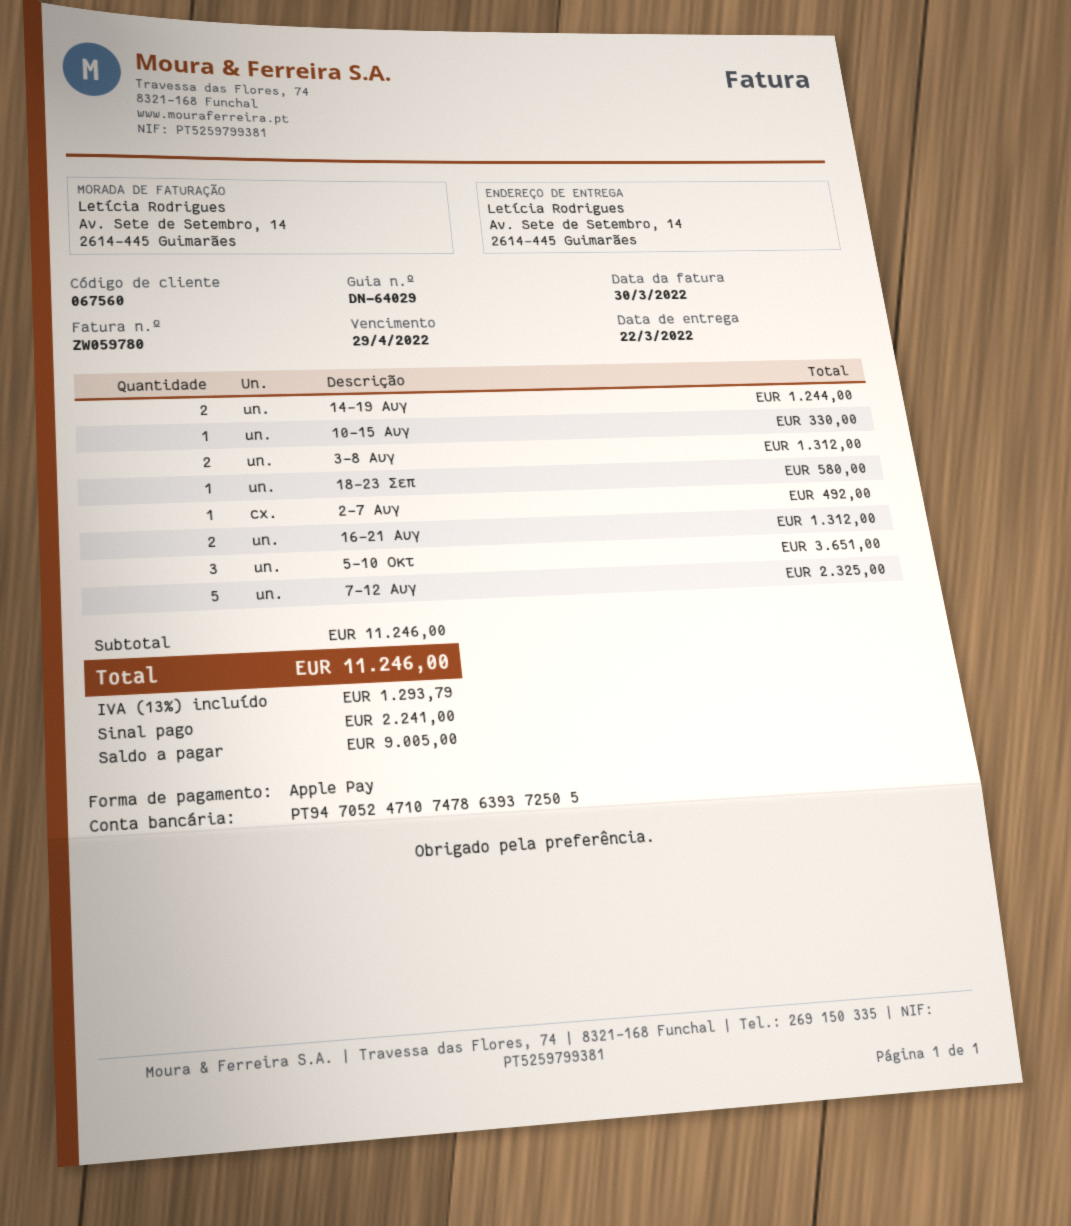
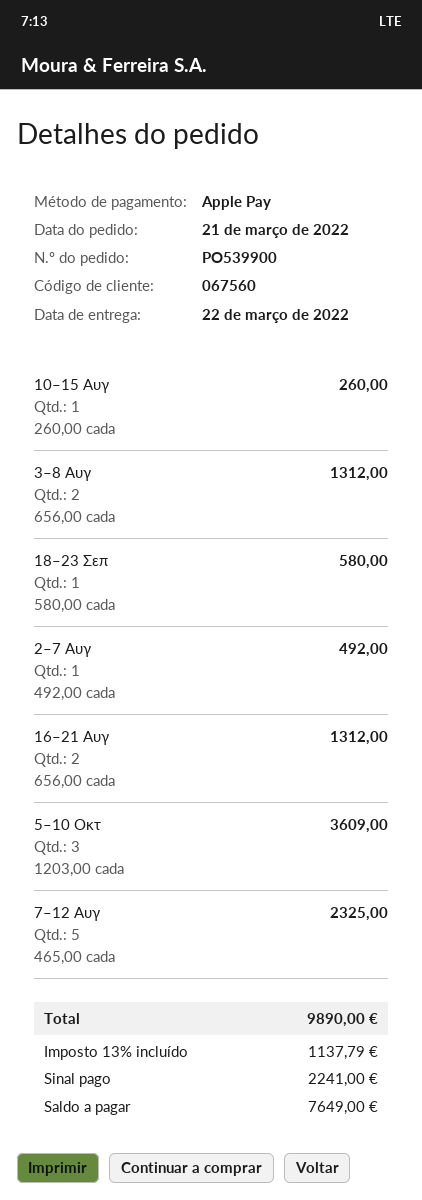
14–19 Αυγ: 2 for 1244.00 -> none
10–15 Αυγ: 1 for 330.00 -> 1 for 260.00
5–10 Οκτ: 3 for 3651.00 -> 3 for 3609.00
tax: 13% = 1293.79 -> 13% = 1137.79
total: 11246.00 -> 9890.00
balance: 9005.00 -> 7649.00

